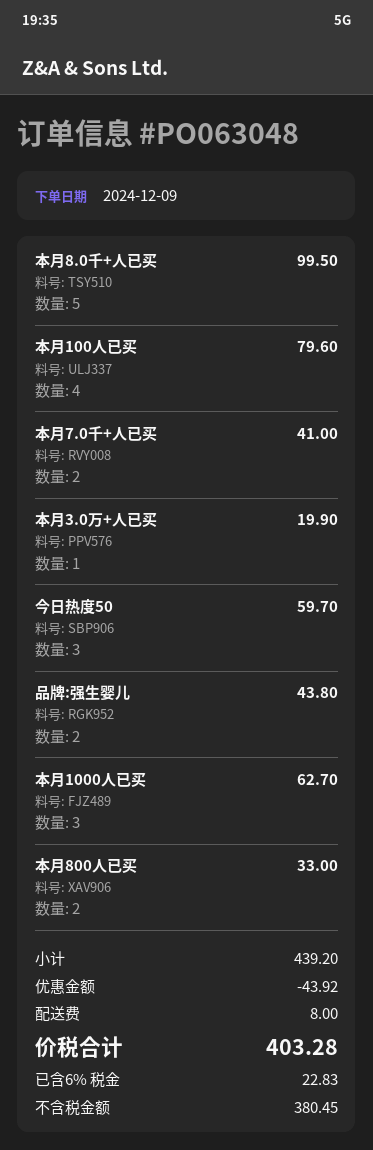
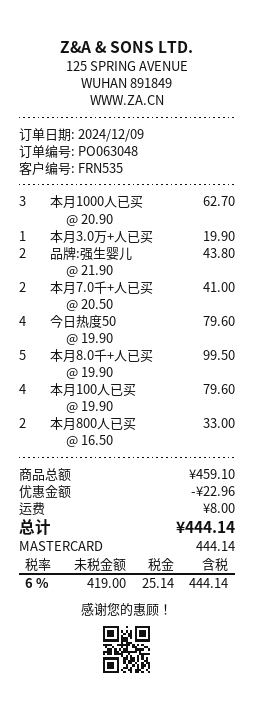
今日热度50: 3 for 59.70 -> 4 for 79.60
subtotal: 439.20 -> 459.10
discount: 43.92 -> 22.96
net: 380.45 -> 419.00
tax: 6% = 22.83 -> 6% = 25.14
total: 403.28 -> 444.14

